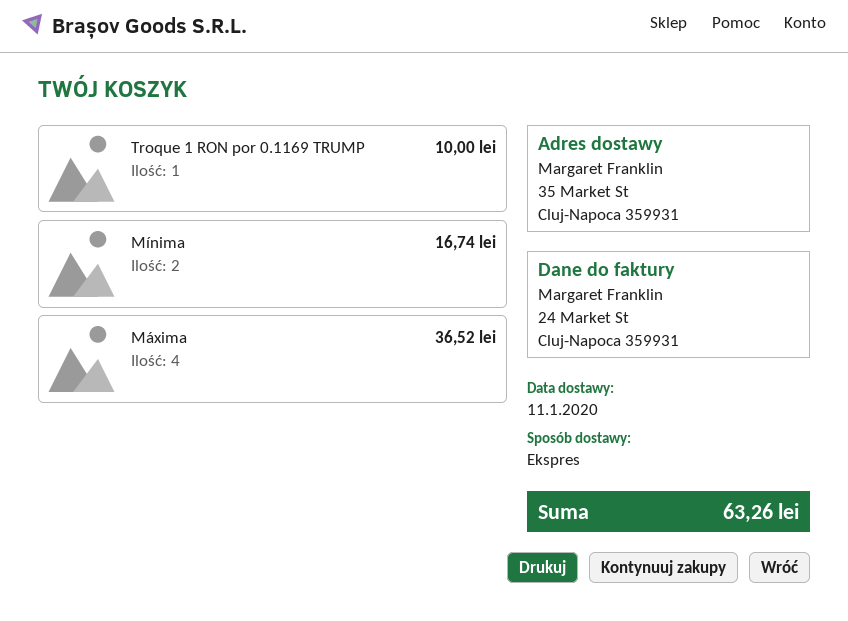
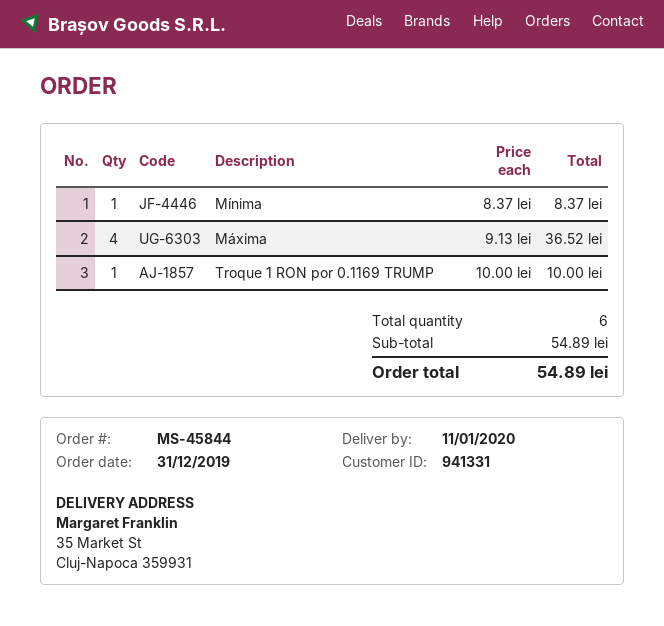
Mínima: 2 for 16.74 -> 1 for 8.37
total: 63.26 -> 54.89

